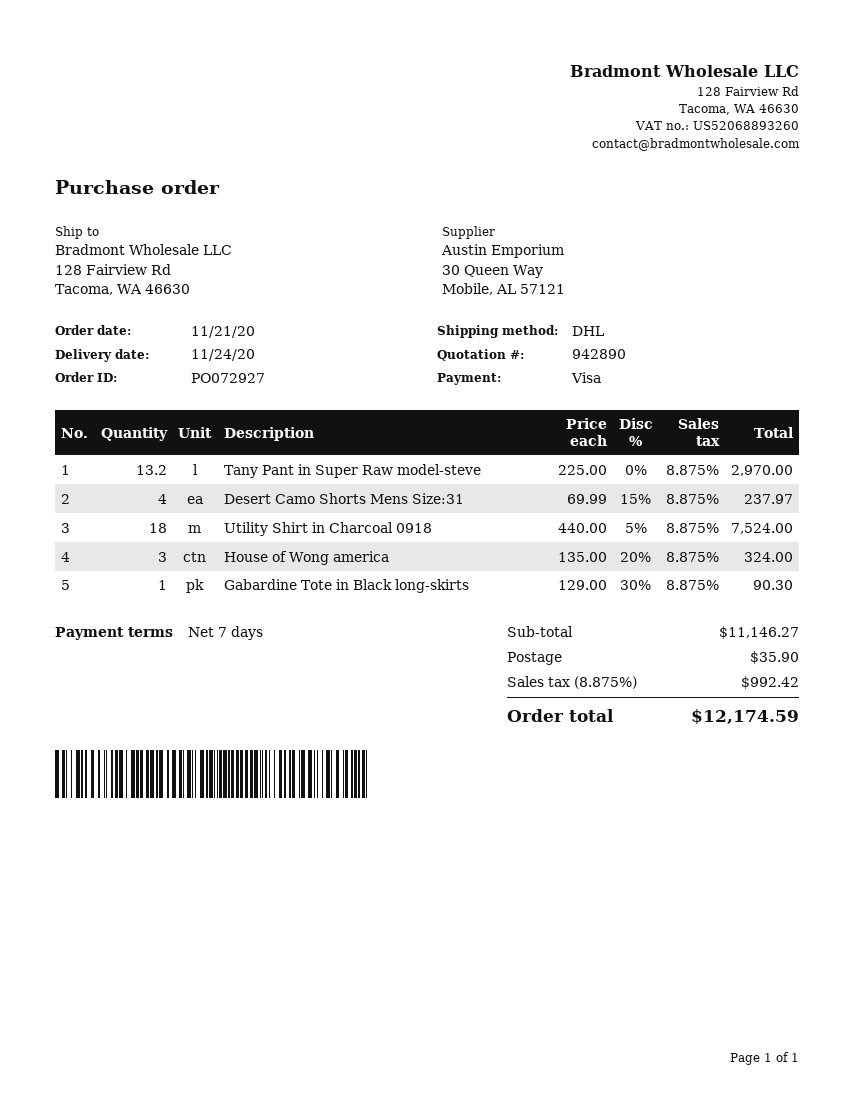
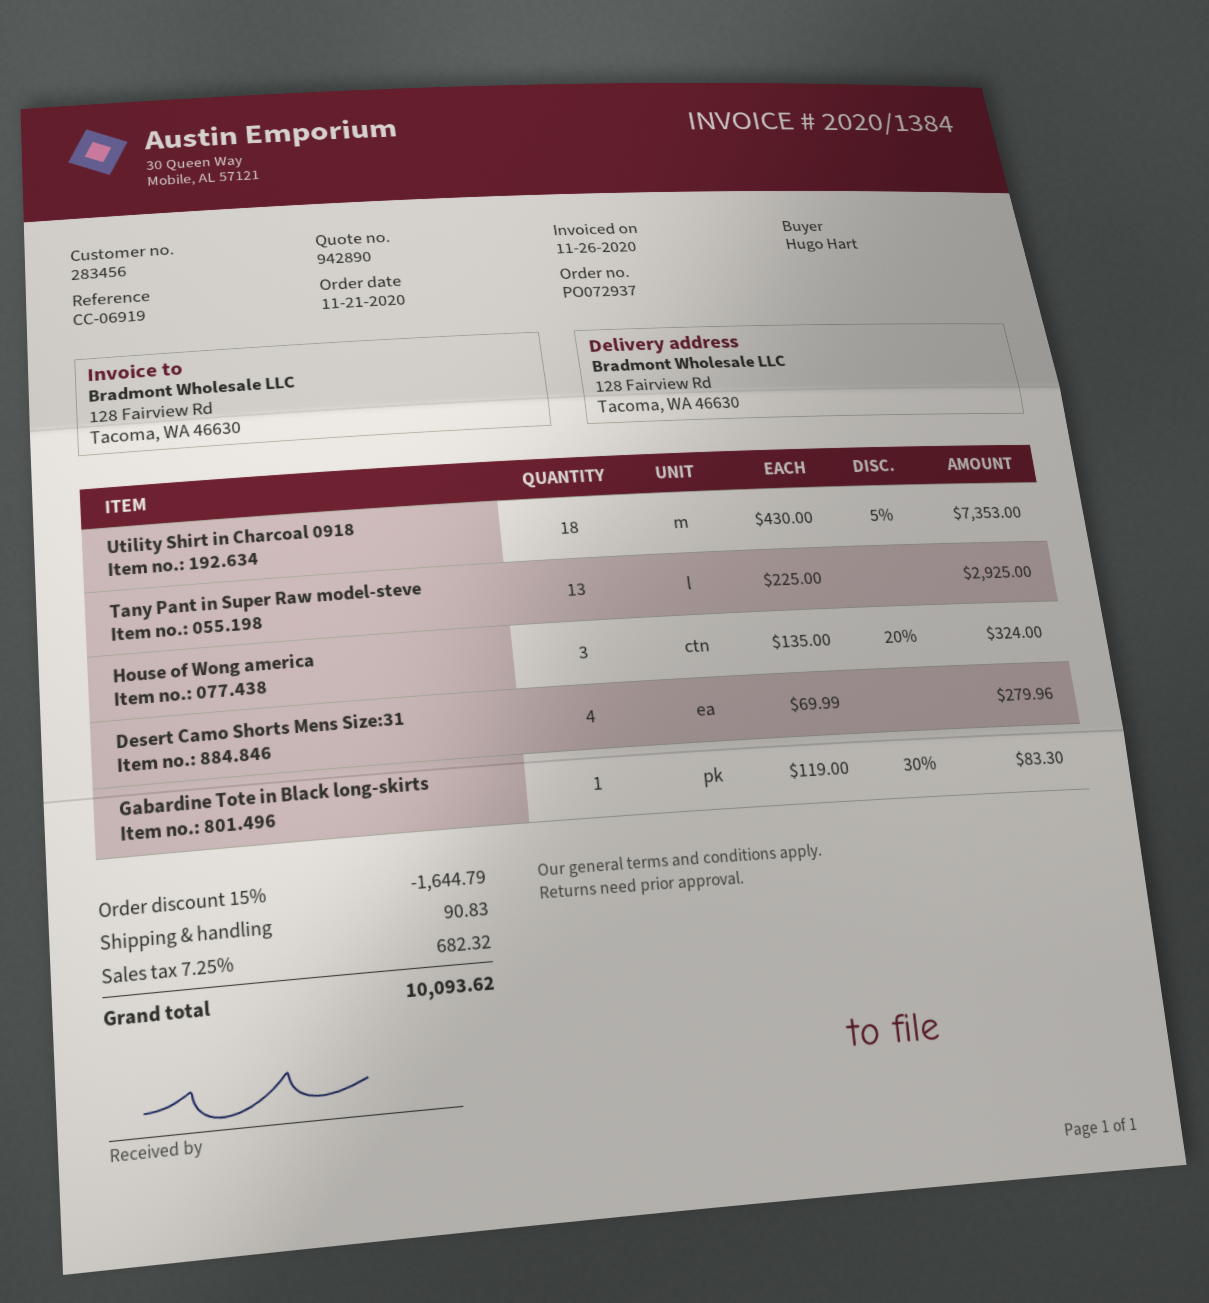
order number: PO072927 -> PO072937
Tany Pant in Super Raw model-steve: 13.2 x 225.00 = 2970.00 -> 13 x 225.00 = 2925.00
Desert Camo Shorts Mens Size:31: 4 x 69.99 - 15% = 237.97 -> 4 x 69.99 = 279.96
Utility Shirt in Charcoal 0918: 18 x 440.00 - 5% = 7524.00 -> 18 x 430.00 - 5% = 7353.00
Gabardine Tote in Black long-skirts: 1 x 129.00 - 30% = 90.30 -> 1 x 119.00 - 30% = 83.30
discount: none -> 15% = 1644.79
shipping: 35.90 -> 90.83
tax: 8.875% = 992.42 -> 7.25% = 682.32
total: 12174.59 -> 10093.62

